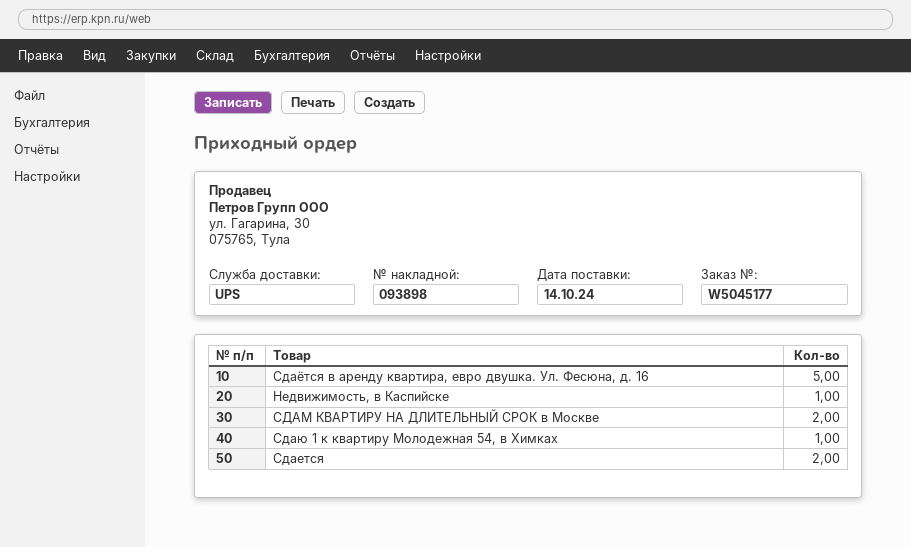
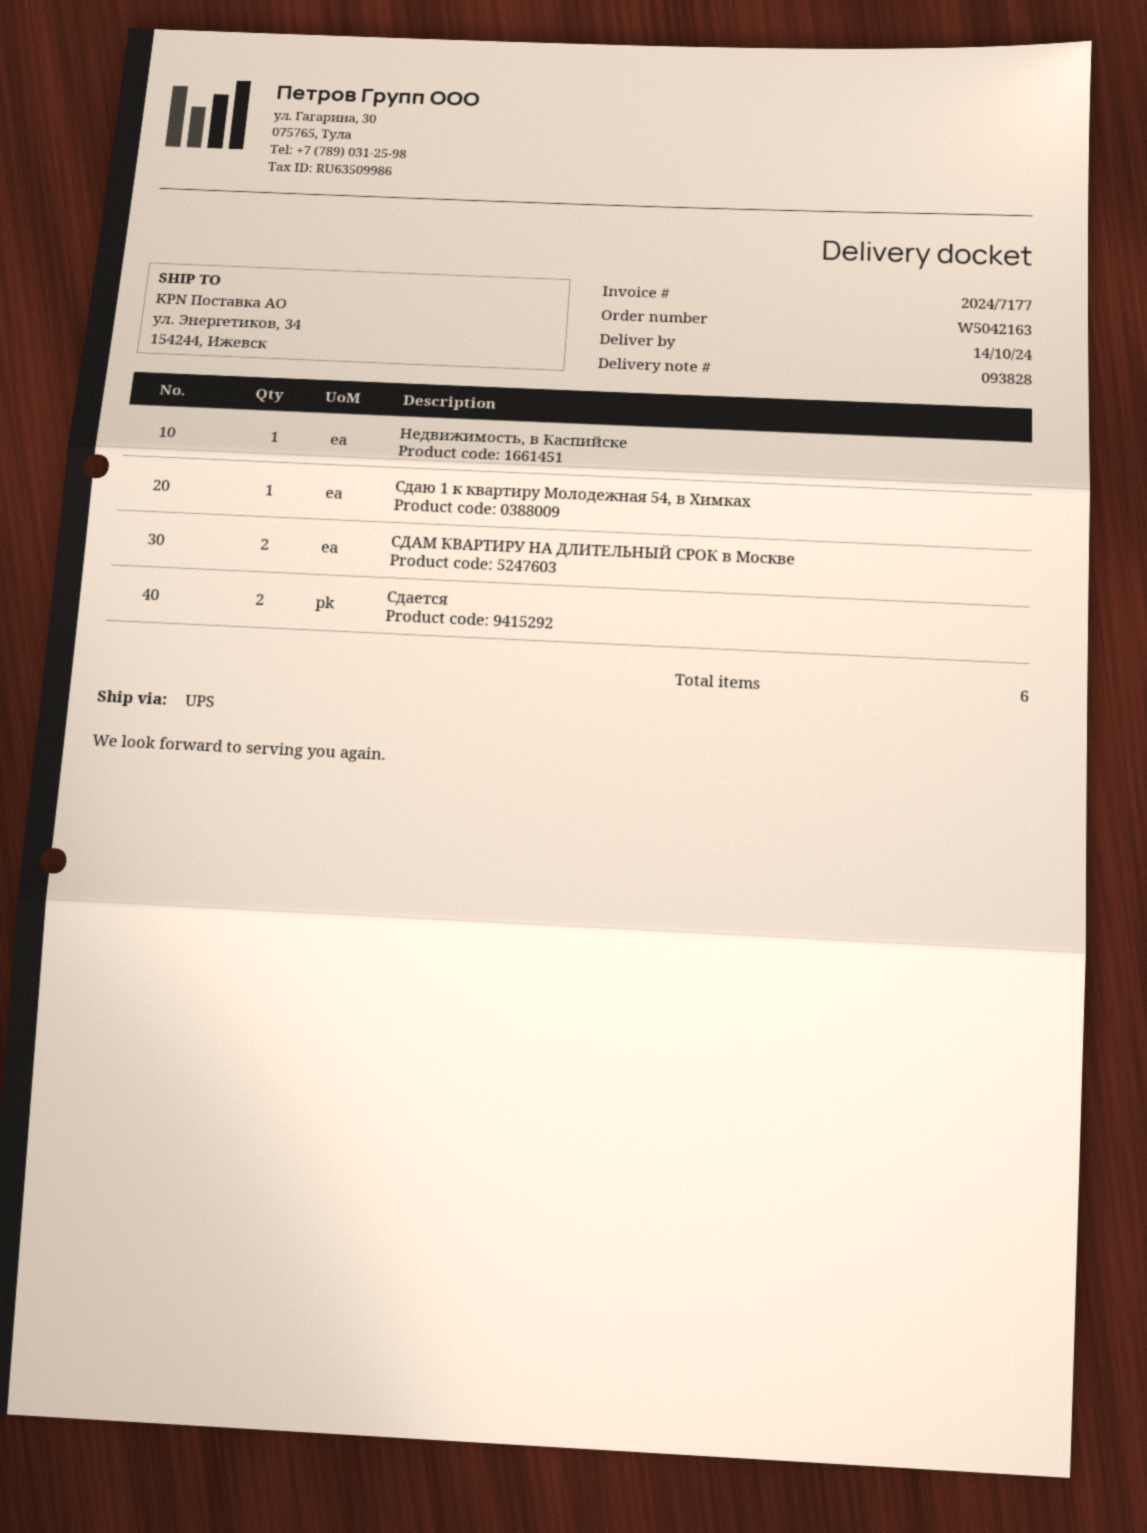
order number: W5045177 -> W5042163
delivery note number: 093898 -> 093828
Сдаётся в аренду квартира, евро двушка. Ул. Фесюна, д. 16: 5 -> none

